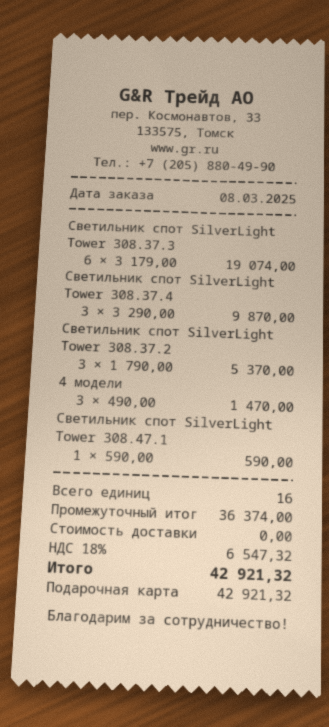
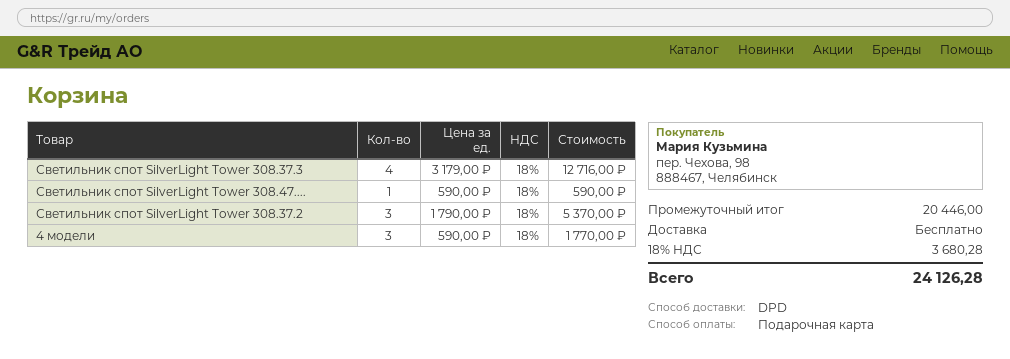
Светильник спот SilverLight Tower 308.37.3: 6 x 3179.00 = 19074.00 -> 4 x 3179.00 = 12716.00
Светильник спот SilverLight Tower 308.37.4: 3 x 3290.00 = 9870.00 -> none
4 модели: 3 x 490.00 = 1470.00 -> 3 x 590.00 = 1770.00
subtotal: 36374.00 -> 20446.00
tax: 18% = 6547.32 -> 18% = 3680.28
total: 42921.32 -> 24126.28

